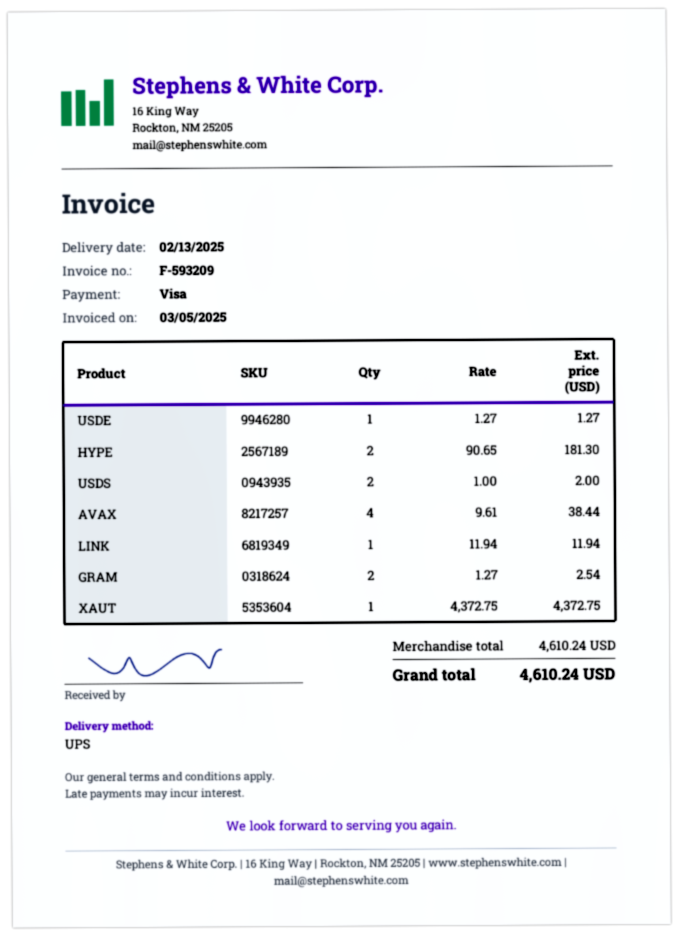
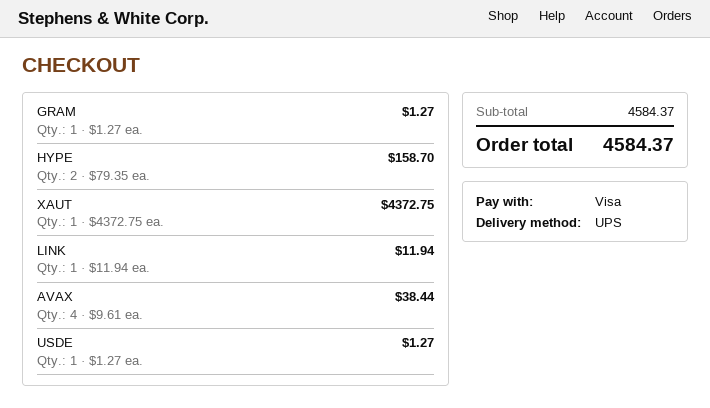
HYPE: 2 x 90.65 = 181.30 -> 2 x 79.35 = 158.70
USDS: 2 x 1.00 = 2.00 -> none
GRAM: 2 x 1.27 = 2.54 -> 1 x 1.27 = 1.27
subtotal: 4610.24 -> 4584.37
total: 4610.24 -> 4584.37

